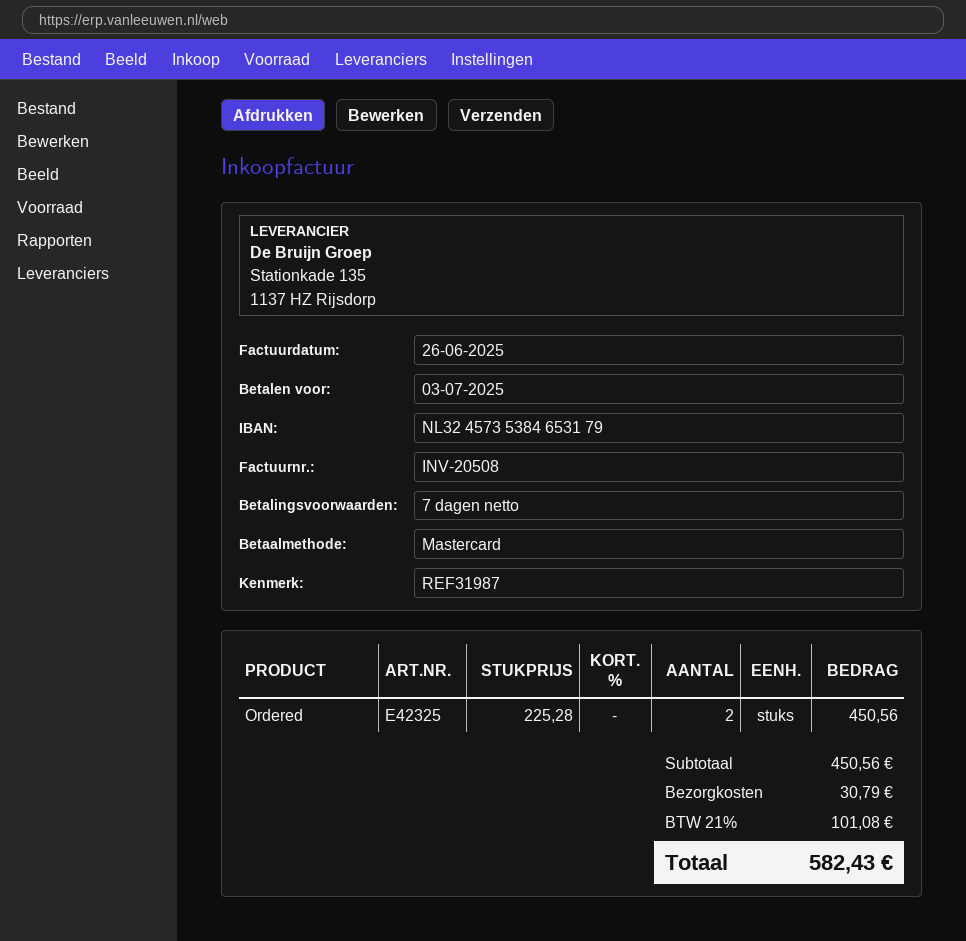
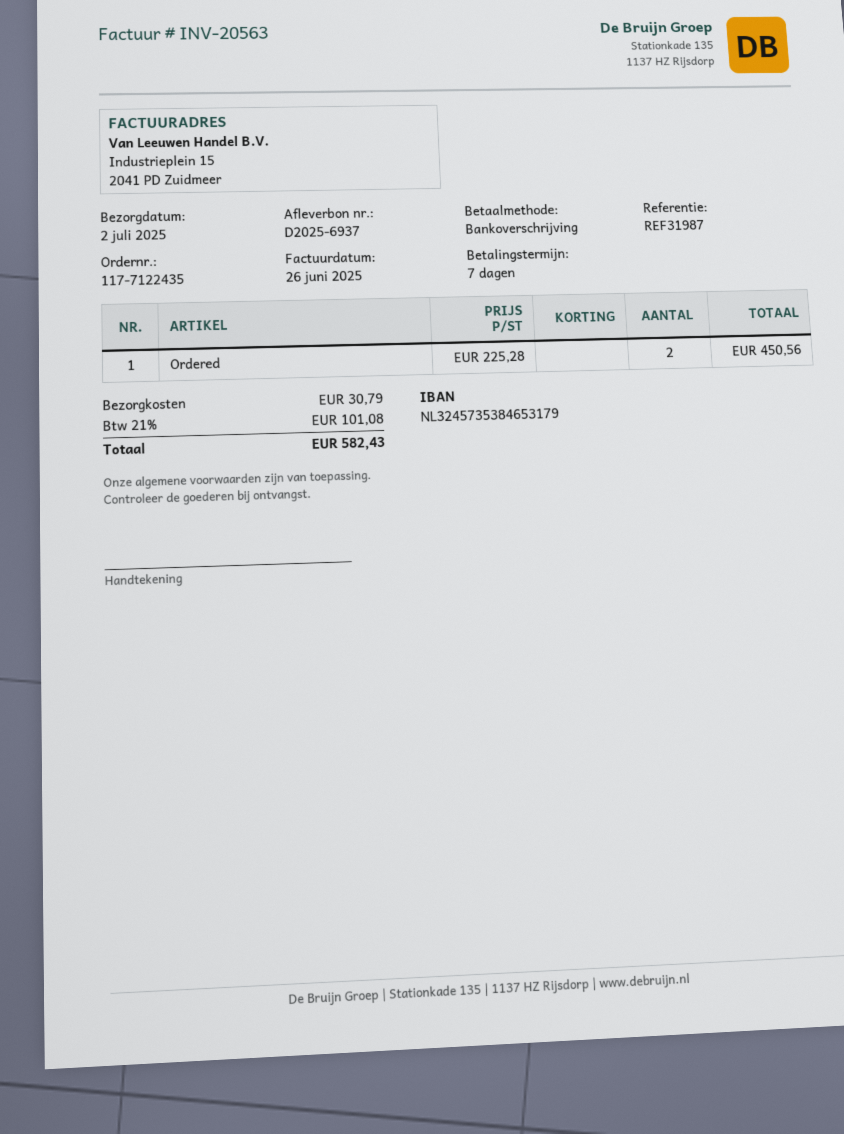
invoice number: INV-20508 -> INV-20563
payment method: Mastercard -> bank transfer

